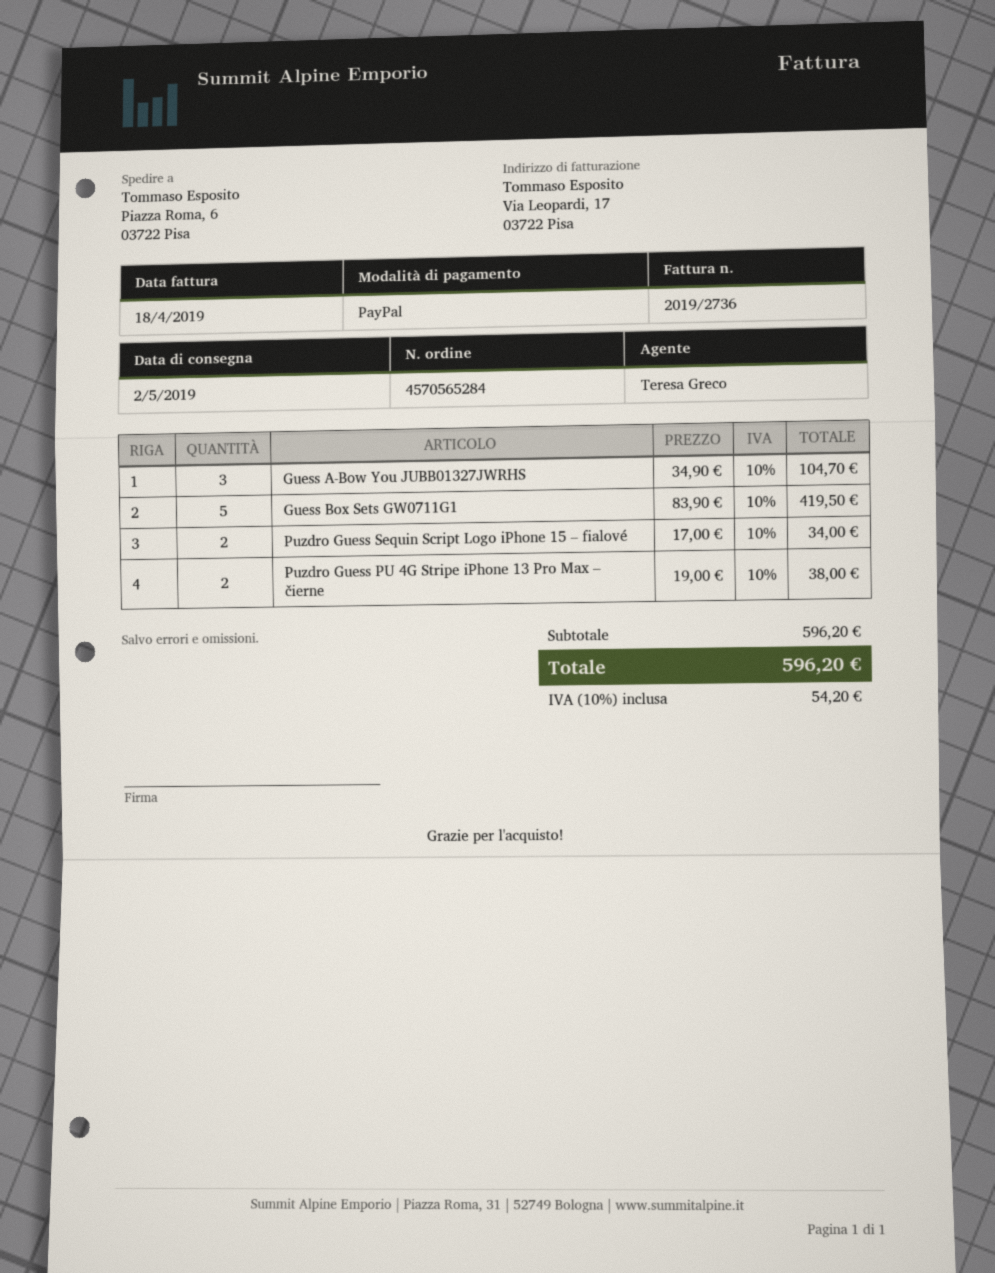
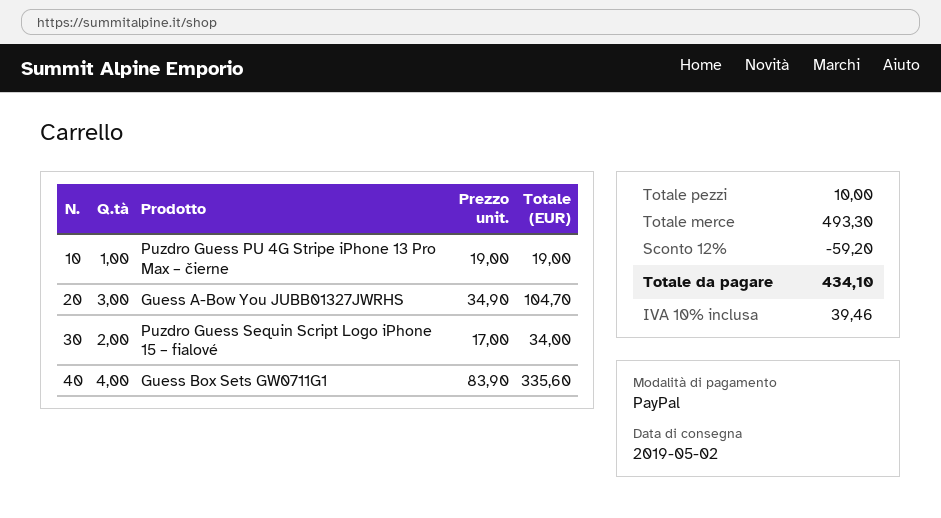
Guess Box Sets GW0711G1: 5 x 83.90 = 419.50 -> 4 x 83.90 = 335.60
Puzdro Guess PU 4G Stripe iPhone 13 Pro Max – čierne: 2 x 19.00 = 38.00 -> 1 x 19.00 = 19.00
subtotal: 596.20 -> 493.30
discount: none -> 12% = 59.20
tax: 10% = 54.20 -> 10% = 39.46
total: 596.20 -> 434.10

